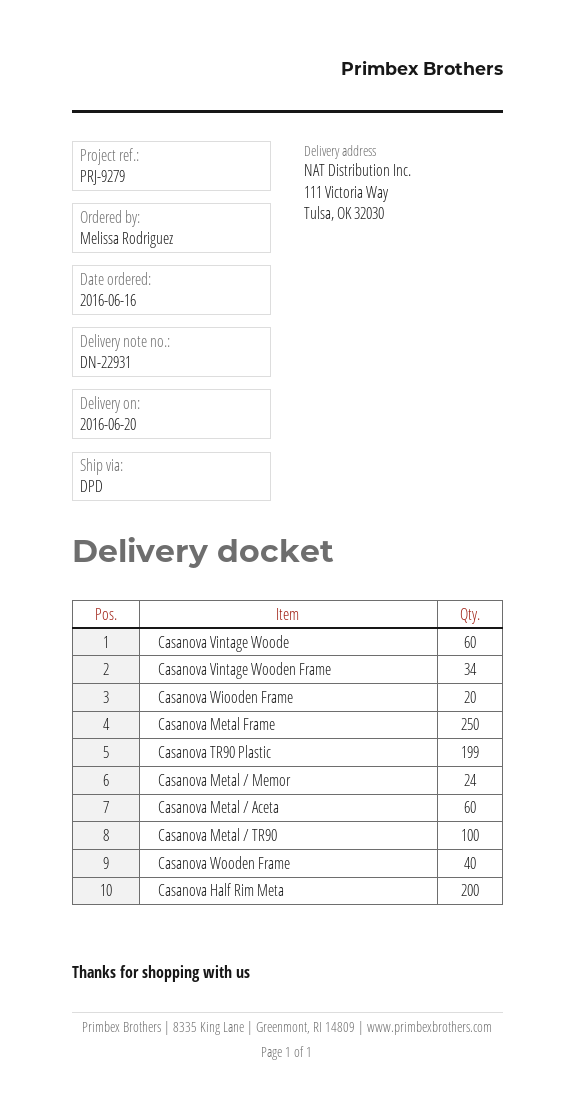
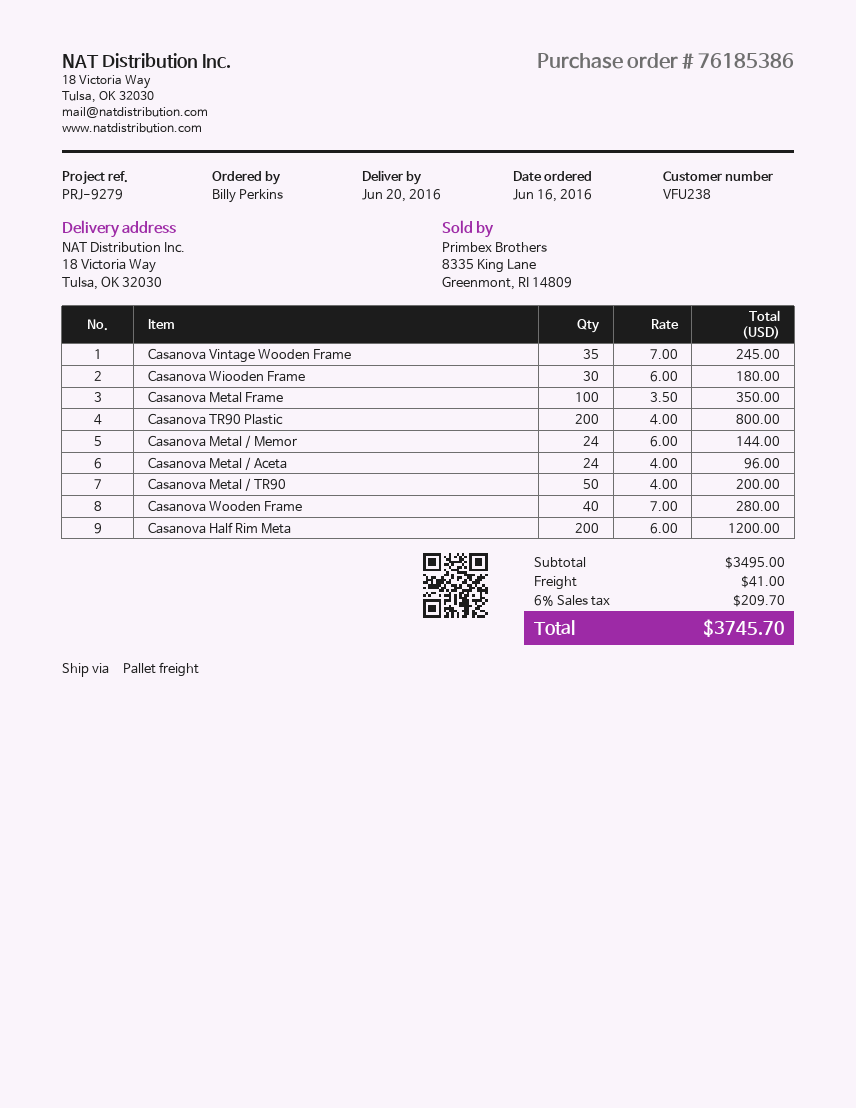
ordered by: Melissa Rodriguez -> Billy Perkins
shipping method: DPD -> pallet freight
ship to: 111 Victoria Way, Tulsa, OK 32030 -> 18 Victoria Way, Tulsa, OK 32030
Casanova Vintage Woode: 60 -> none
Casanova Vintage Wooden Frame: 34 -> 35
Casanova Wiooden Frame: 20 -> 30
Casanova Metal Frame: 250 -> 100
Casanova TR90 Plastic: 199 -> 200
Casanova Metal / Aceta: 60 -> 24
Casanova Metal / TR90: 100 -> 50

